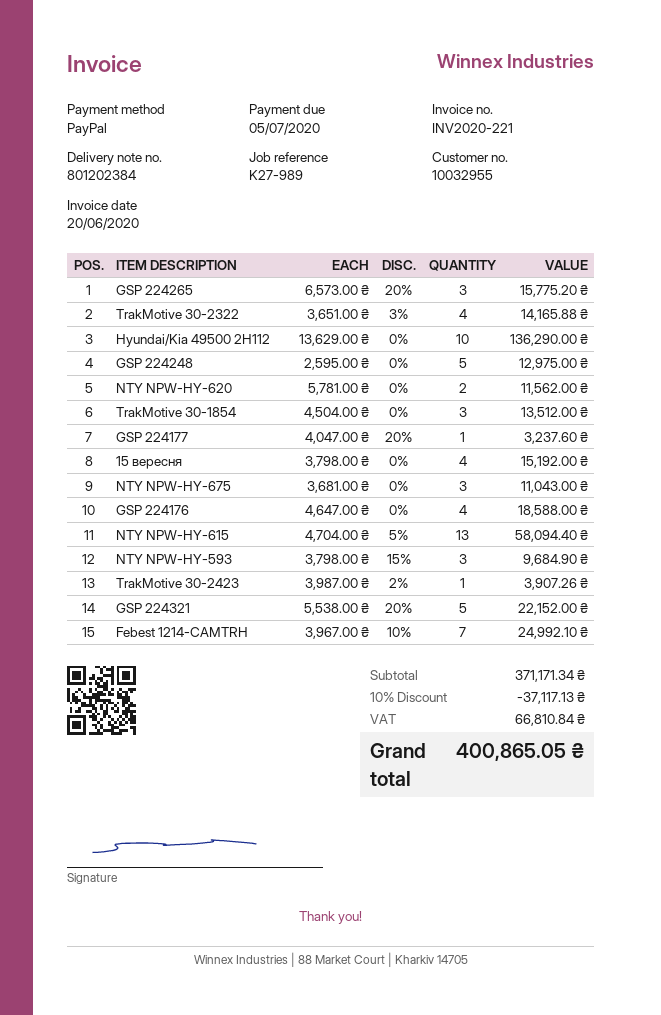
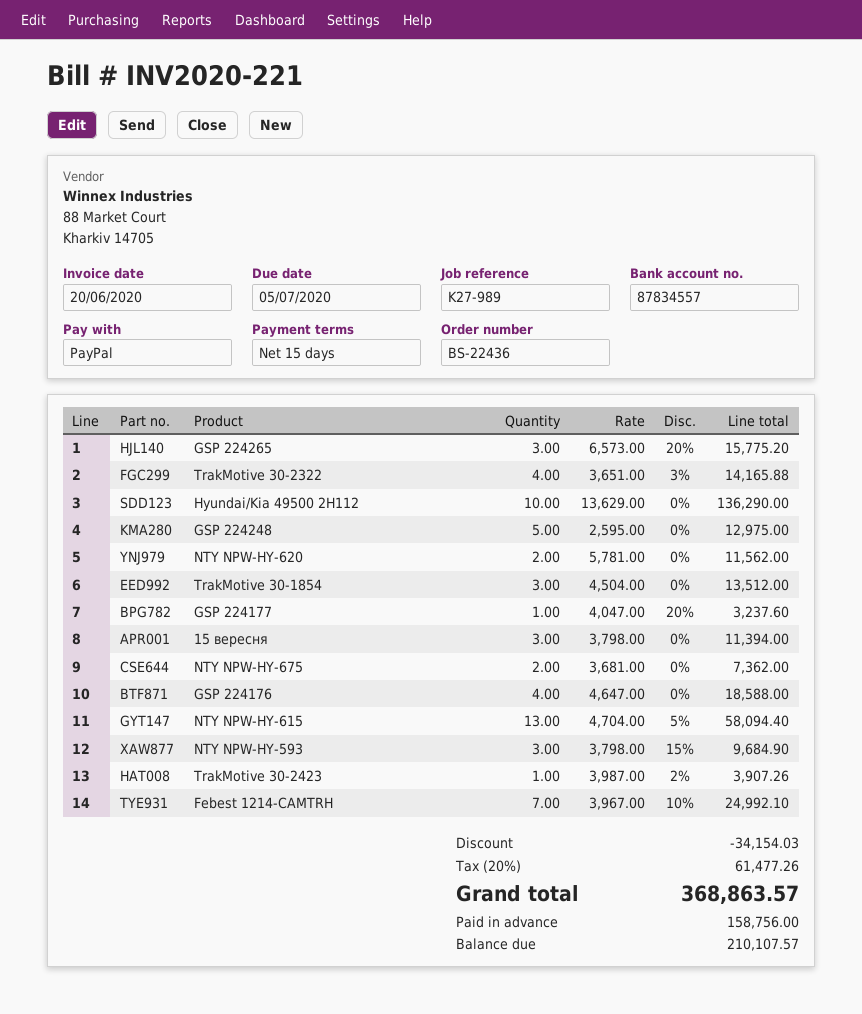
15 вересня: 4 x 3798.00 = 15192.00 -> 3 x 3798.00 = 11394.00
NTY NPW-HY-675: 3 x 3681.00 = 11043.00 -> 2 x 3681.00 = 7362.00
GSP 224321: 5 x 5538.00 - 20% = 22152.00 -> none
discount: 37117.13 -> 34154.03
tax: 66810.84 -> 61477.26
total: 400865.05 -> 368863.57

